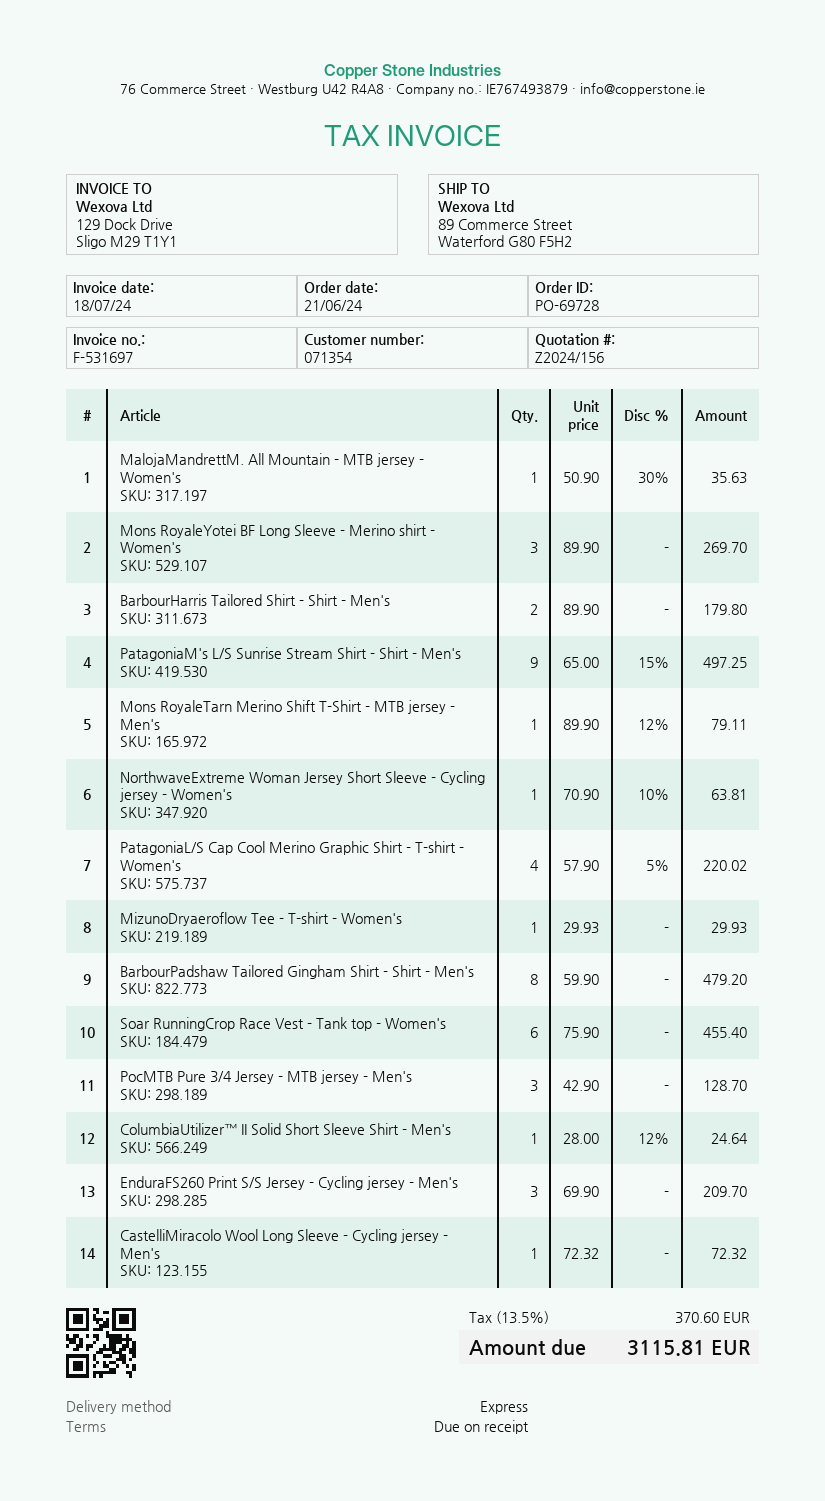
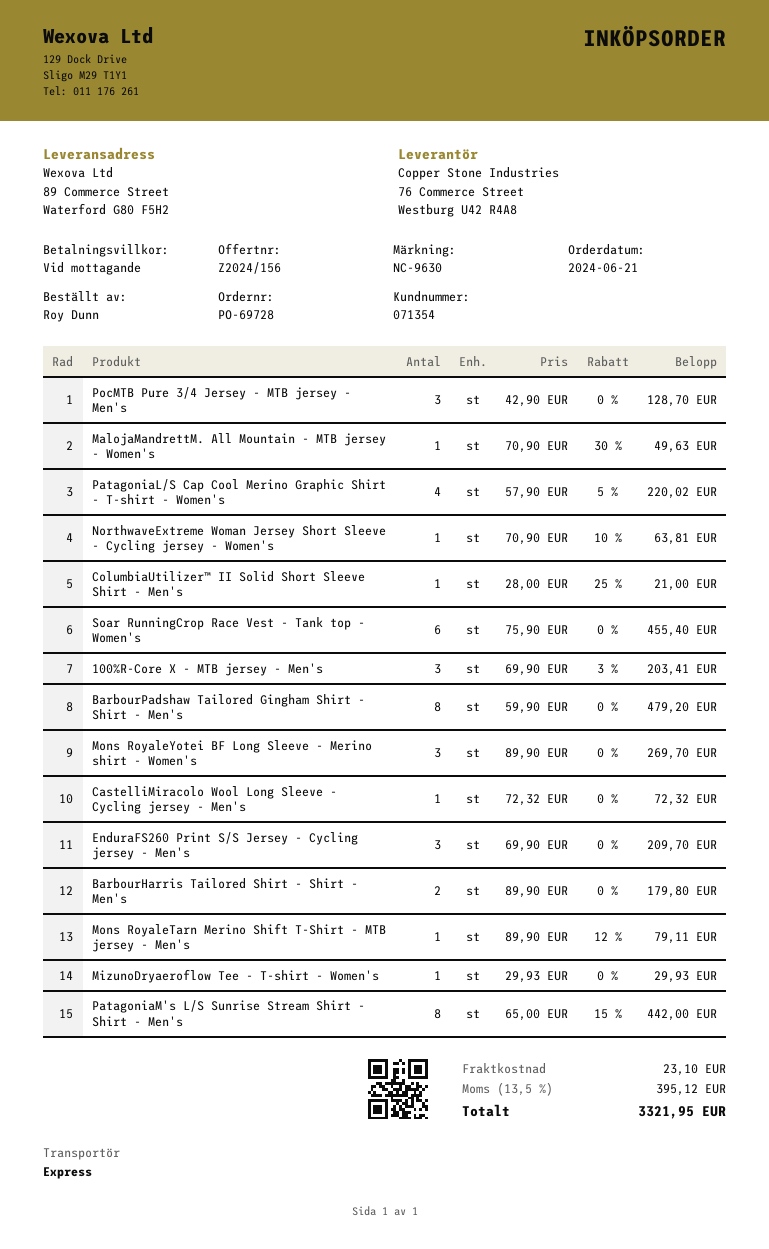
MalojaMandrettM. All Mountain - MTB jersey - Women's: 1 x 50.90 - 30% = 35.63 -> 1 x 70.90 - 30% = 49.63
PatagoniaM's L/S Sunrise Stream Shirt - Shirt - Men's: 9 x 65.00 - 15% = 497.25 -> 8 x 65.00 - 15% = 442.00
ColumbiaUtilizer™ II Solid Short Sleeve Shirt - Men's: 1 x 28.00 - 12% = 24.64 -> 1 x 28.00 - 25% = 21.00
100%R-Core X - MTB jersey - Men's: none -> 3 x 69.90 - 3% = 203.41
shipping: none -> 23.10
tax: 13.5% = 370.60 -> 13.5% = 395.12
total: 3115.81 -> 3321.95

